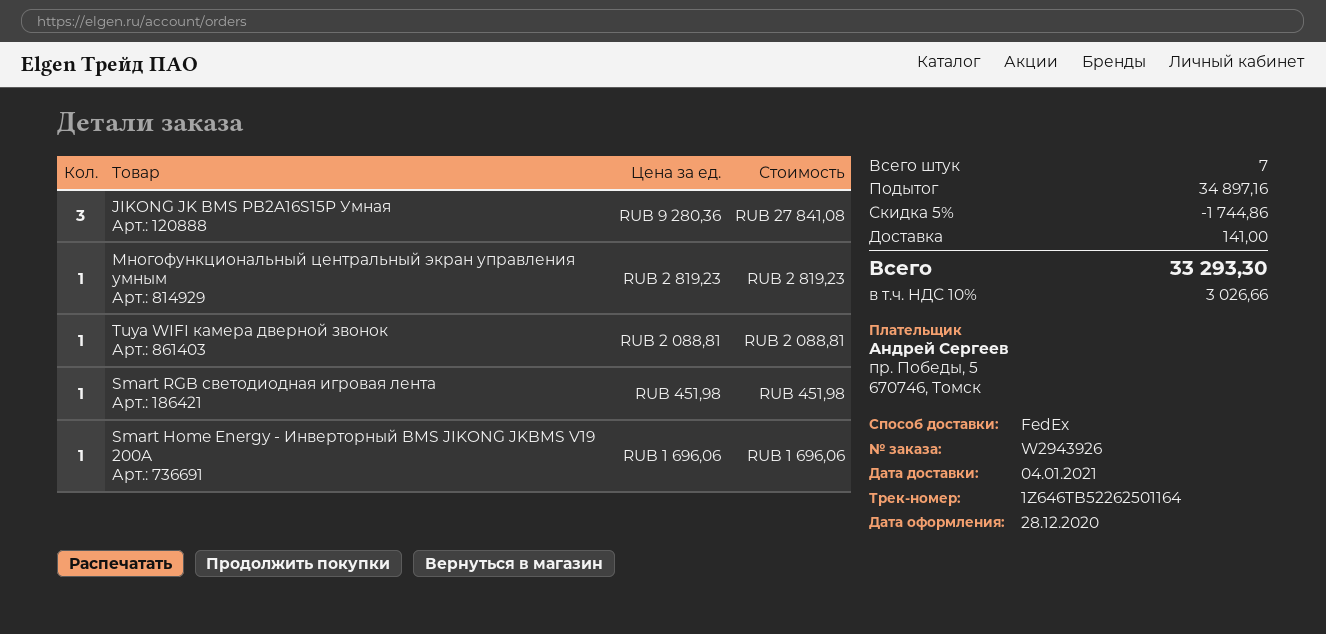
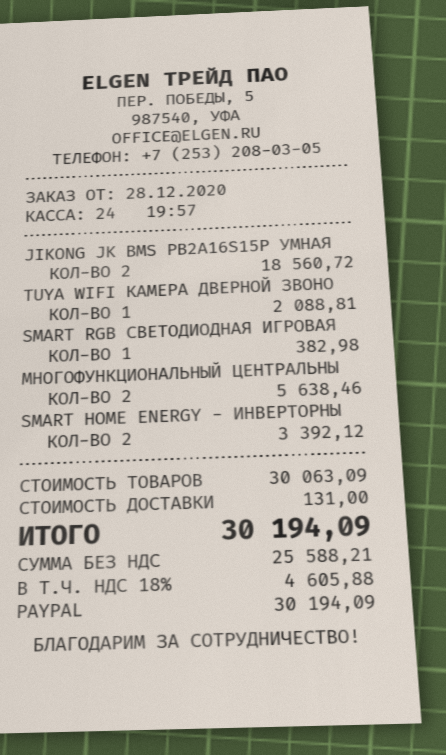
JIKONG JK BMS PB2A16S15P Умная: 3 for 27841.08 -> 2 for 18560.72
Многофункциональный центральный экран управления умным: 1 for 2819.23 -> 2 for 5638.46
Smart RGB светодиодная игровая лента: 1 for 451.98 -> 1 for 382.98
Smart Home Energy - Инверторный BMS JIKONG JKBMS V19 200A: 1 for 1696.06 -> 2 for 3392.12
subtotal: 34897.16 -> 30063.09
discount: 5% = 1744.86 -> none
shipping: 141.00 -> 131.00
tax: 10% = 3026.66 -> 18% = 4605.88
total: 33293.30 -> 30194.09

